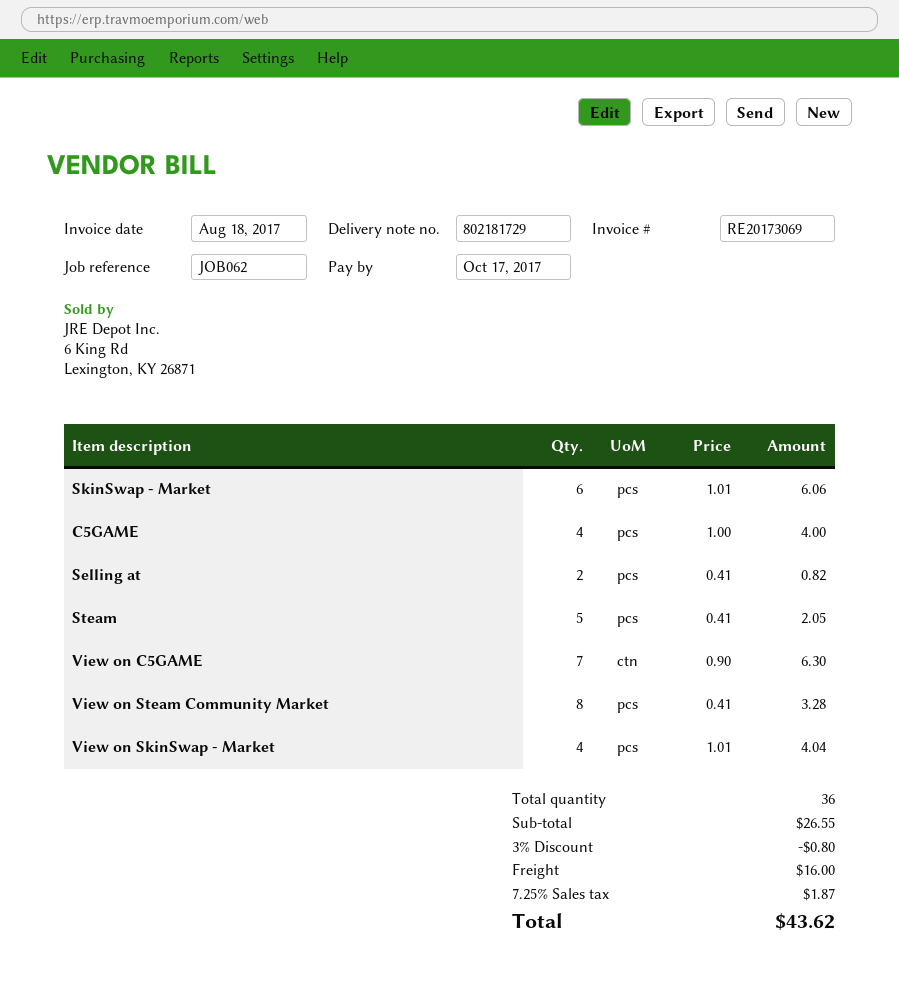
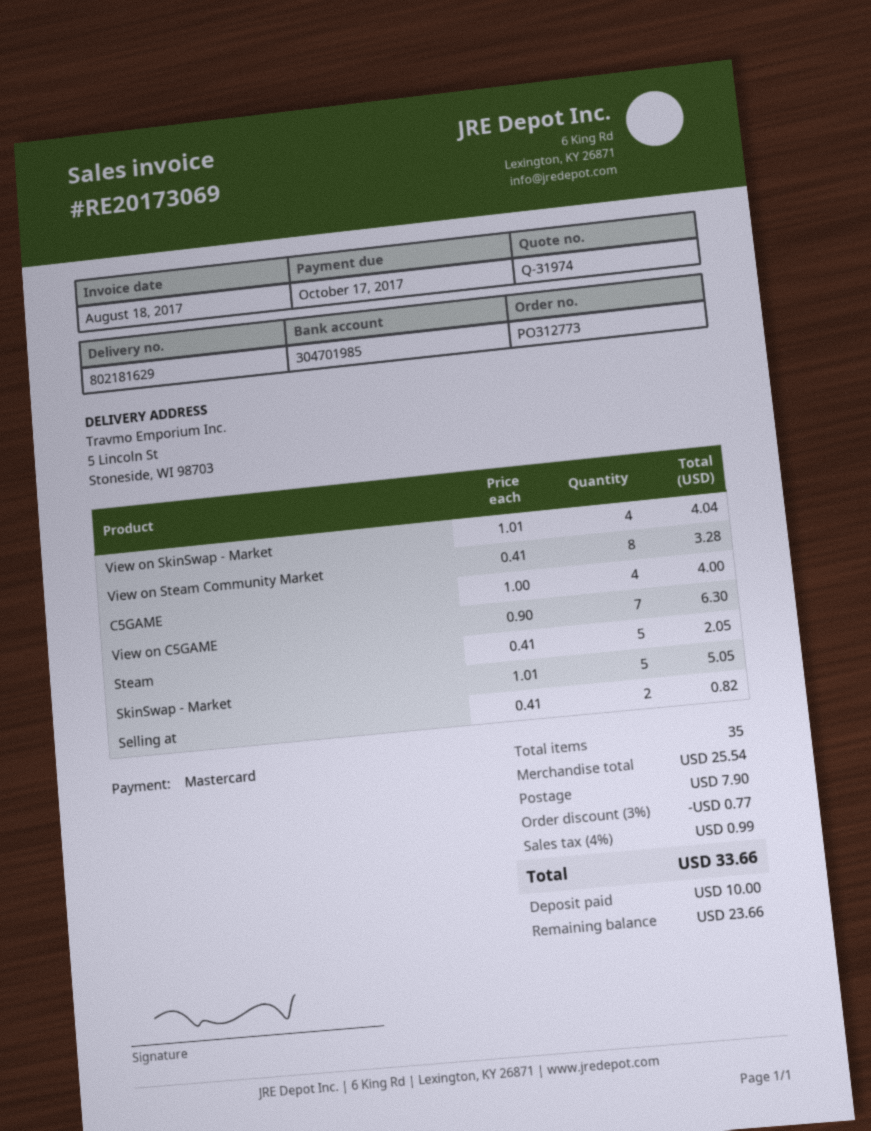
delivery note number: 802181729 -> 802181629
SkinSwap - Market: 6 x 1.01 = 6.06 -> 5 x 1.01 = 5.05
total quantity: 36 -> 35
subtotal: 26.55 -> 25.54
discount: 3% = 0.80 -> 3% = 0.77
shipping: 16.00 -> 7.90
tax: 7.25% = 1.87 -> 4% = 0.99
total: 43.62 -> 33.66

